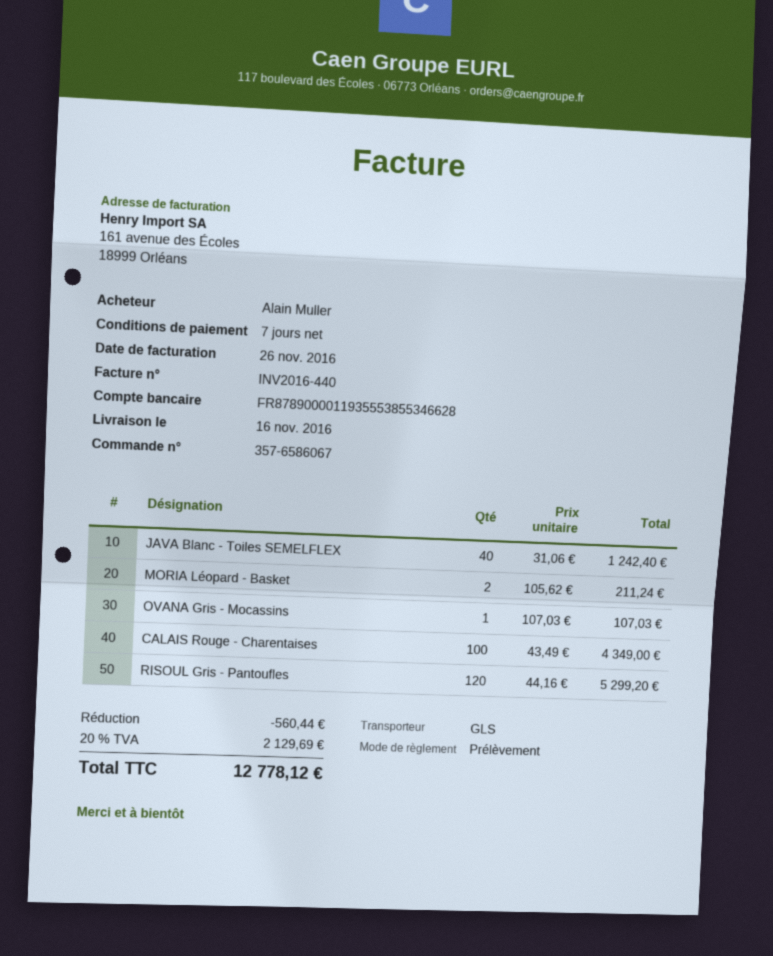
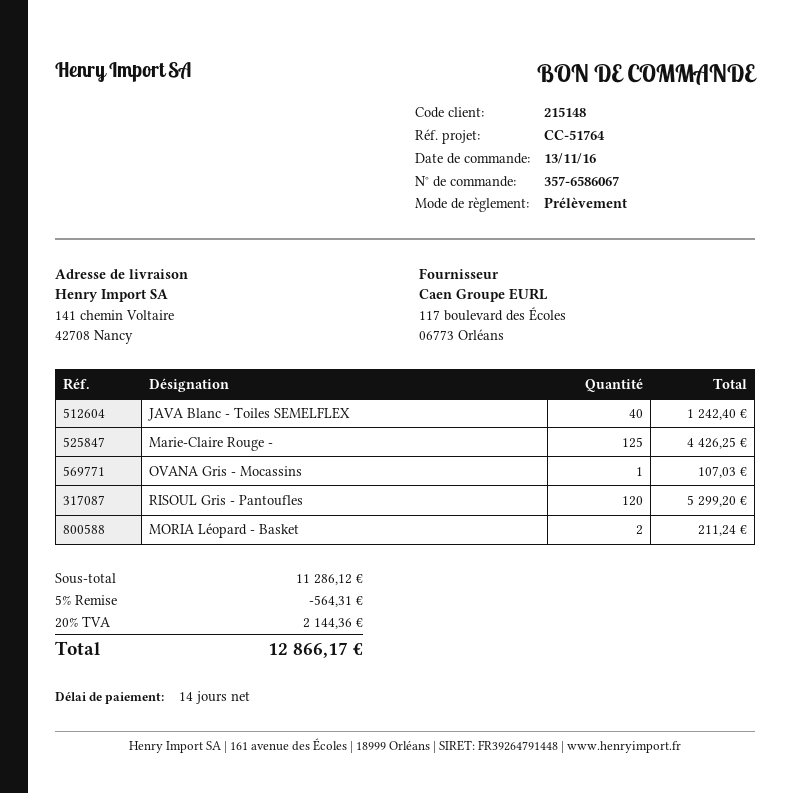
payment terms: 7 days -> 14 days
CALAIS Rouge - Charentaises: 100 for 4349.00 -> none
Marie-Claire Rouge -: none -> 125 for 4426.25
discount: 560.44 -> 564.31
tax: 20% = 2129.69 -> 20% = 2144.36
total: 12778.12 -> 12866.17

